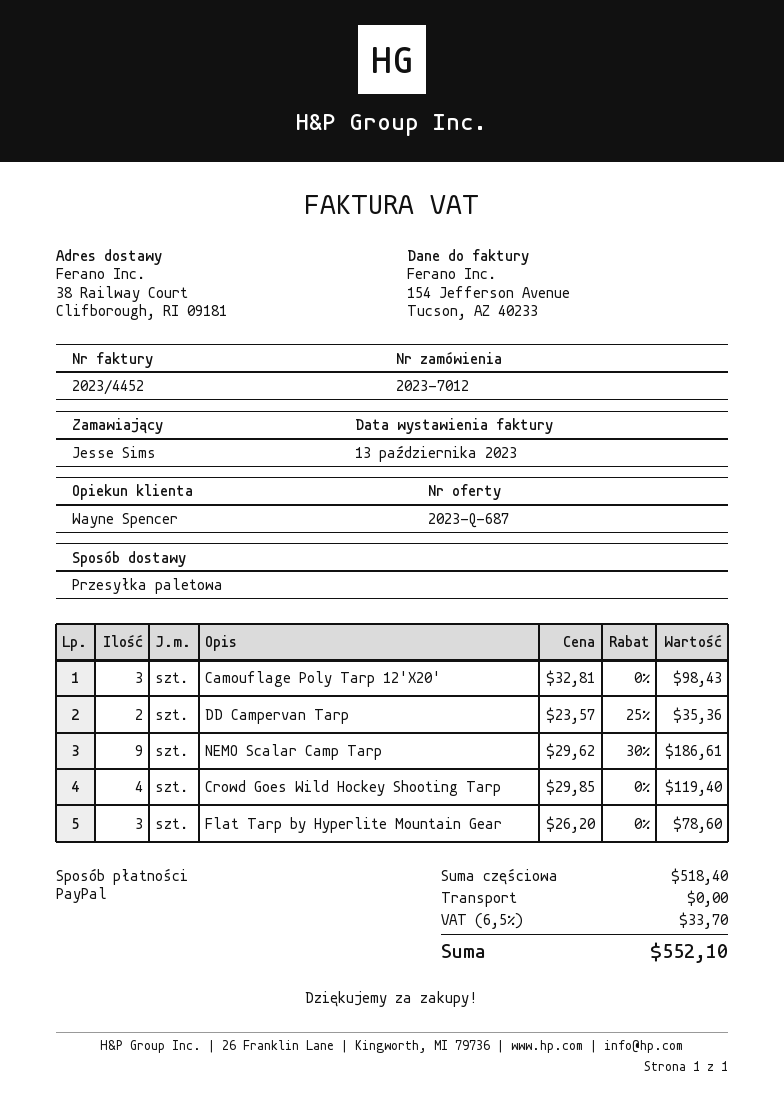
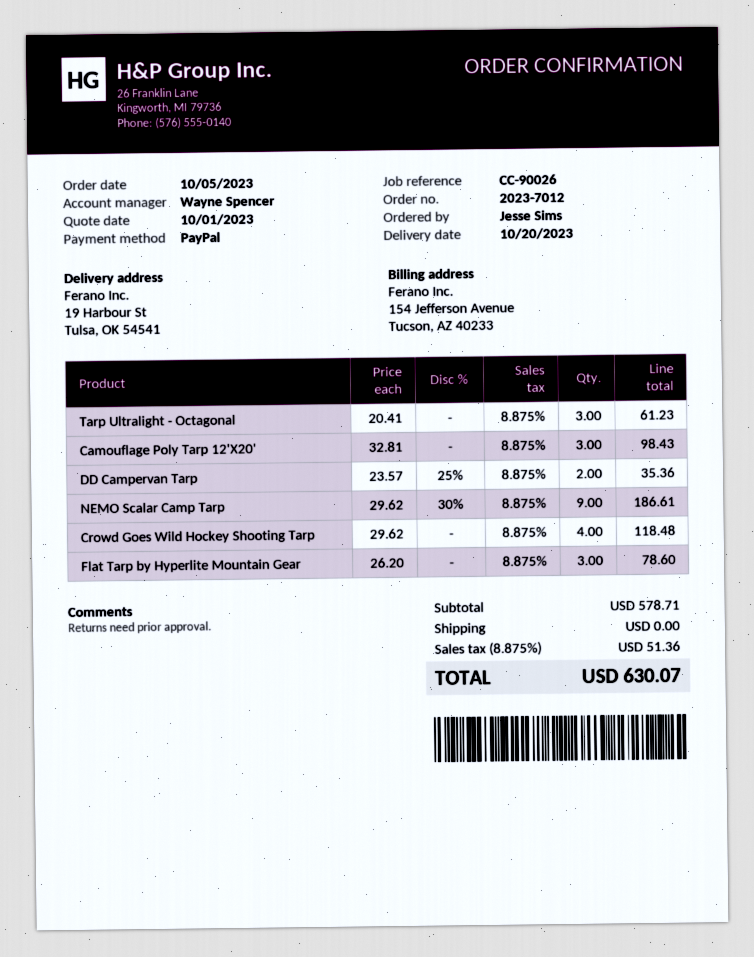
ship to: 38 Railway Court, Clifborough, RI 09181 -> 19 Harbour St, Tulsa, OK 54541
Crowd Goes Wild Hockey Shooting Tarp: 4 x 29.85 = 119.40 -> 4 x 29.62 = 118.48
Tarp Ultralight - Octagonal: none -> 3 x 20.41 = 61.23
subtotal: 518.40 -> 578.71
tax: 6.5% = 33.70 -> 8.875% = 51.36
total: 552.10 -> 630.07

